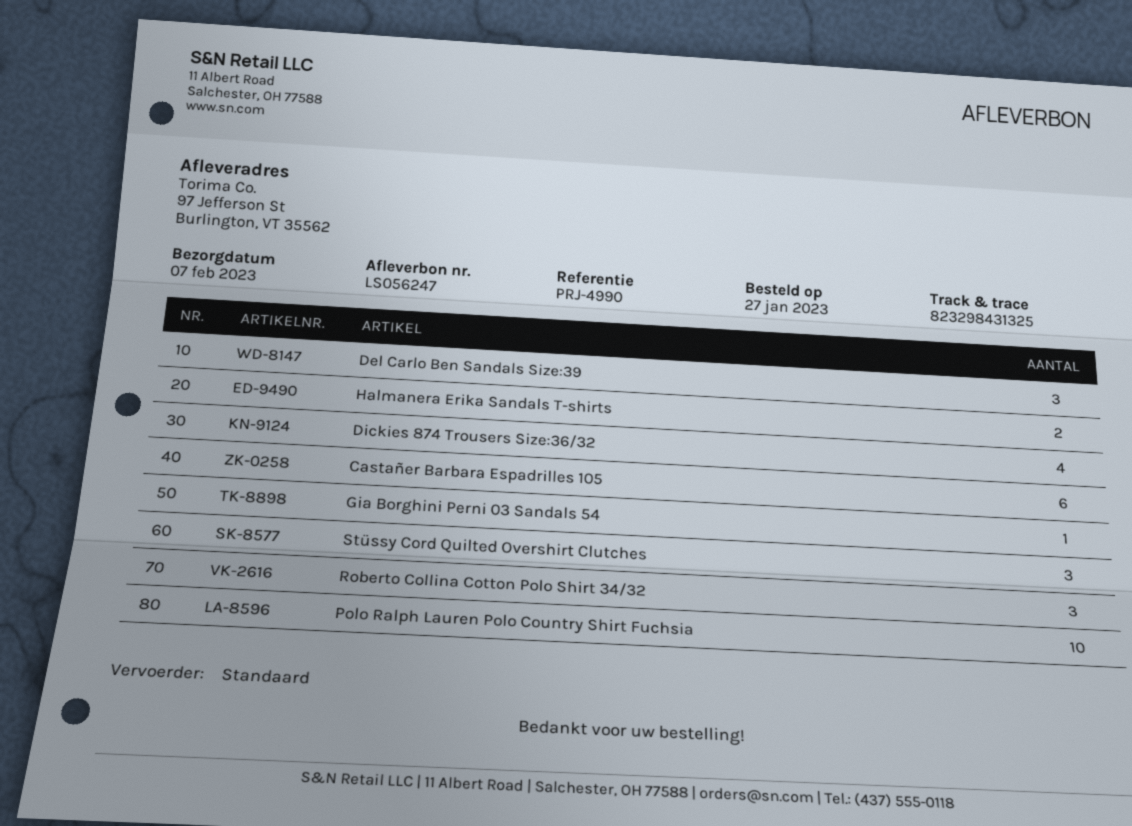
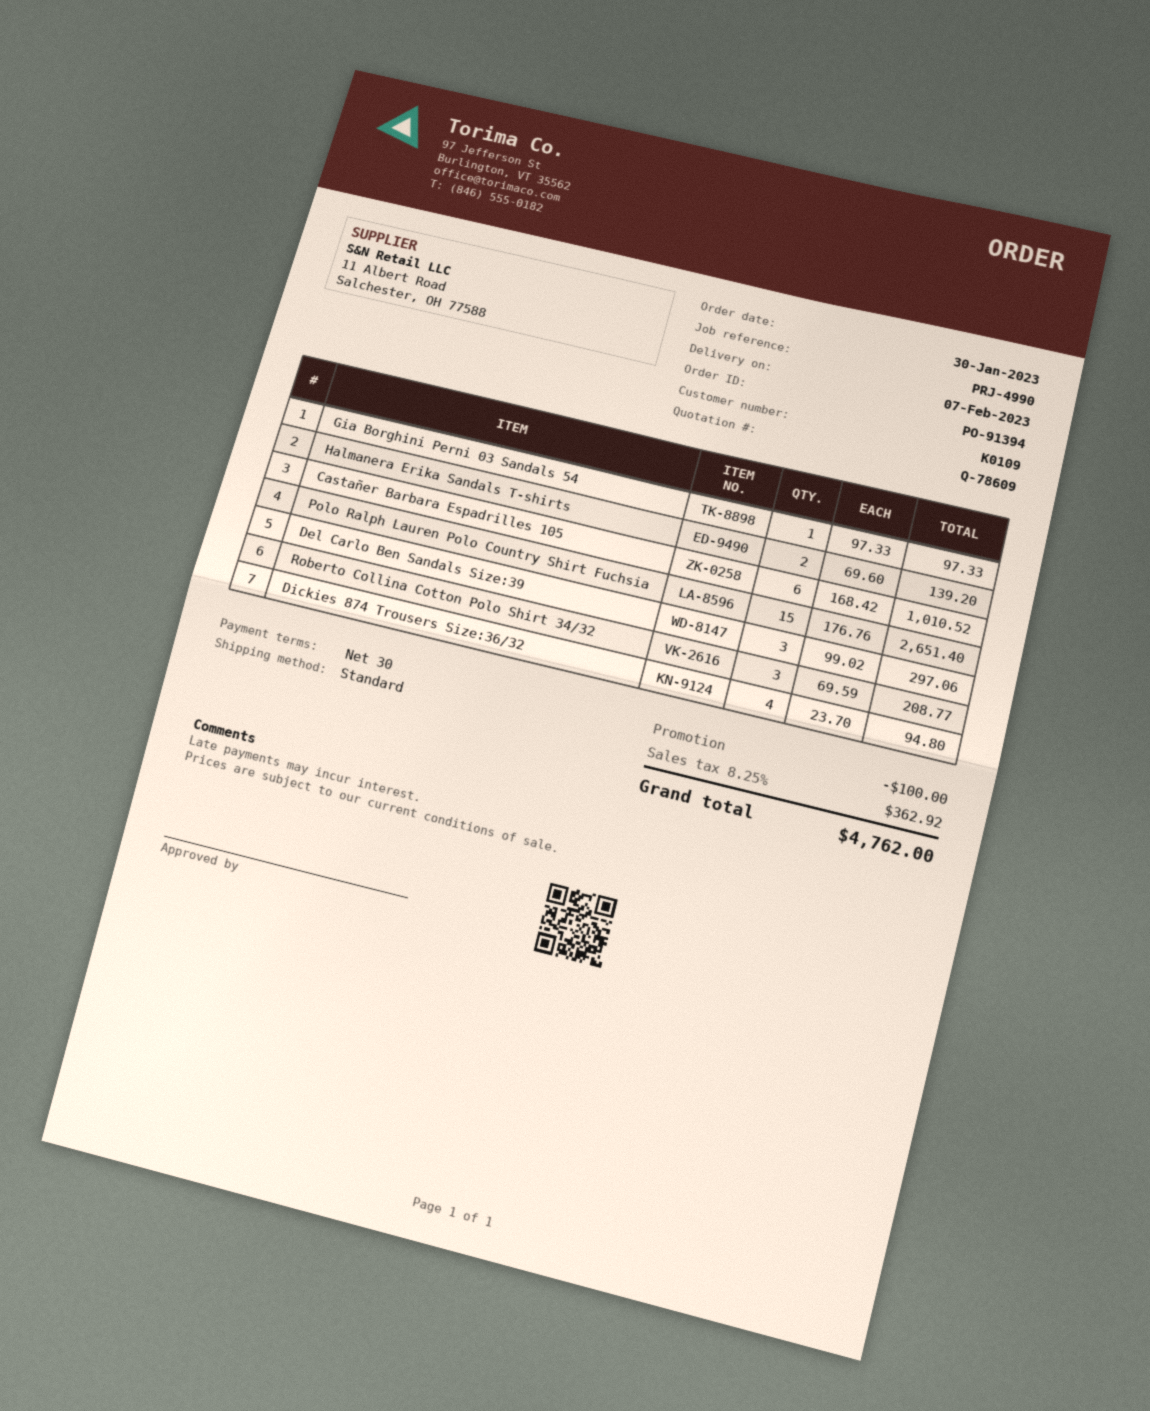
order date: 2023-01-27 -> 2023-01-30
Stüssy Cord Quilted Overshirt Clutches: 3 -> none
Polo Ralph Lauren Polo Country Shirt Fuchsia: 10 -> 15

